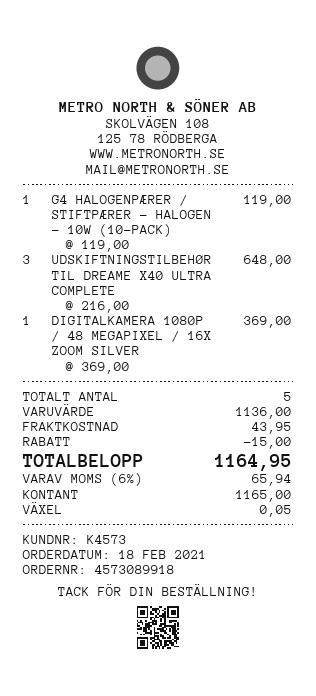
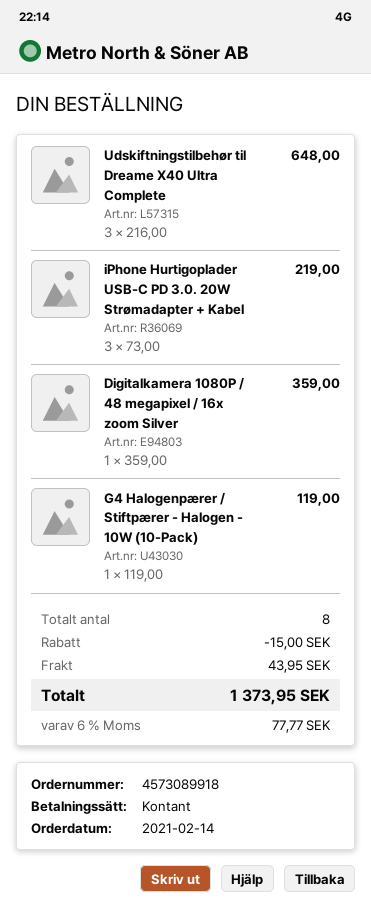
order date: 2021-02-18 -> 2021-02-14
DIGITALKAMERA 1080P / 48 MEGAPIXEL / 16X ZOOM SILVER: 1 x 369.00 = 369.00 -> 1 x 359.00 = 359.00
iPhone Hurtigoplader USB-C PD 3.0. 20W Strømadapter + Kabel: none -> 3 x 73.00 = 219.00
total quantity: 5 -> 8
tax: 6% = 65.94 -> 6% = 77.77
total: 1164.95 -> 1373.95

